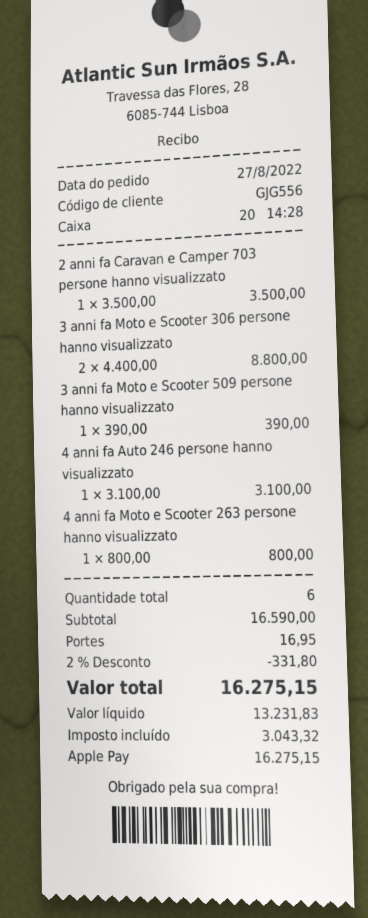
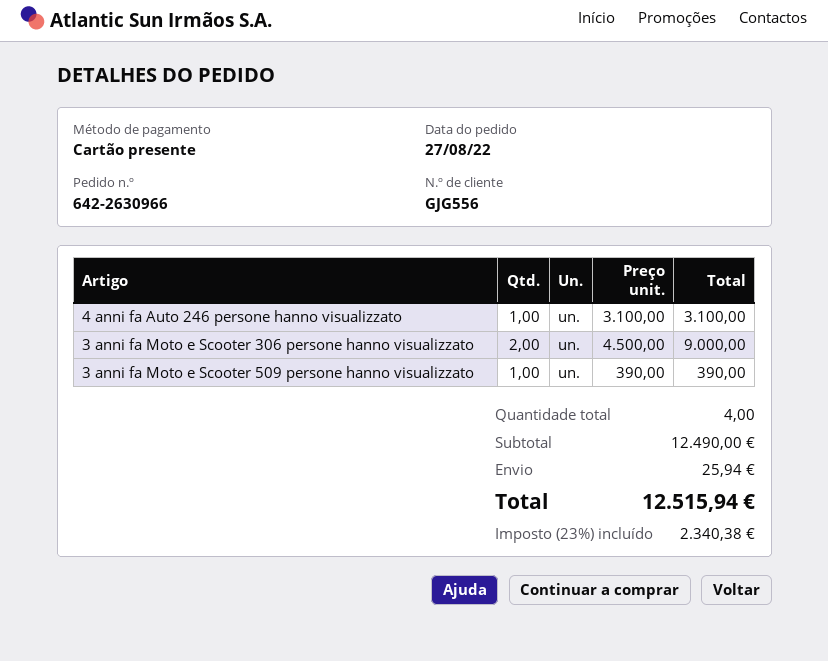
payment method: Apple Pay -> gift card
2 anni fa Caravan e Camper 703 persone hanno visualizzato: 1 x 3500.00 = 3500.00 -> none
3 anni fa Moto e Scooter 306 persone hanno visualizzato: 2 x 4400.00 = 8800.00 -> 2 x 4500.00 = 9000.00
4 anni fa Moto e Scooter 263 persone hanno visualizzato: 1 x 800.00 = 800.00 -> none
total quantity: 6 -> 4
subtotal: 16590.00 -> 12490.00
discount: 2% = 331.80 -> none
shipping: 16.95 -> 25.94
tax: 3043.32 -> 2340.38
total: 16275.15 -> 12515.94

